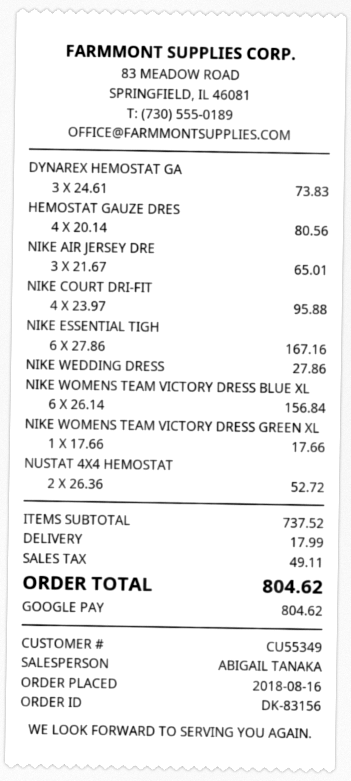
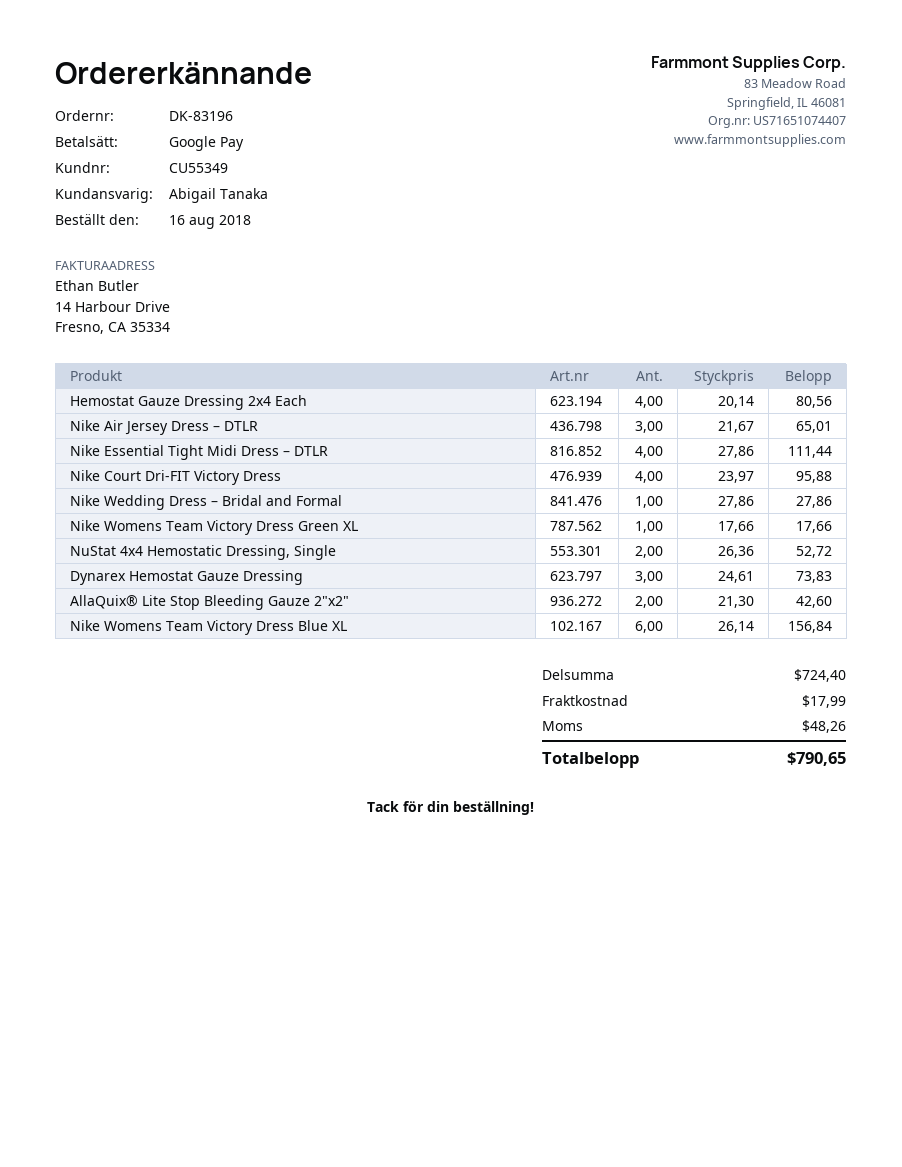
order number: DK-83156 -> DK-83196
NIKE ESSENTIAL TIGH: 6 x 27.86 = 167.16 -> 4 x 27.86 = 111.44
AllaQuix® Lite Stop Bleeding Gauze 2"x2": none -> 2 x 21.30 = 42.60
subtotal: 737.52 -> 724.40
tax: 49.11 -> 48.26
total: 804.62 -> 790.65

